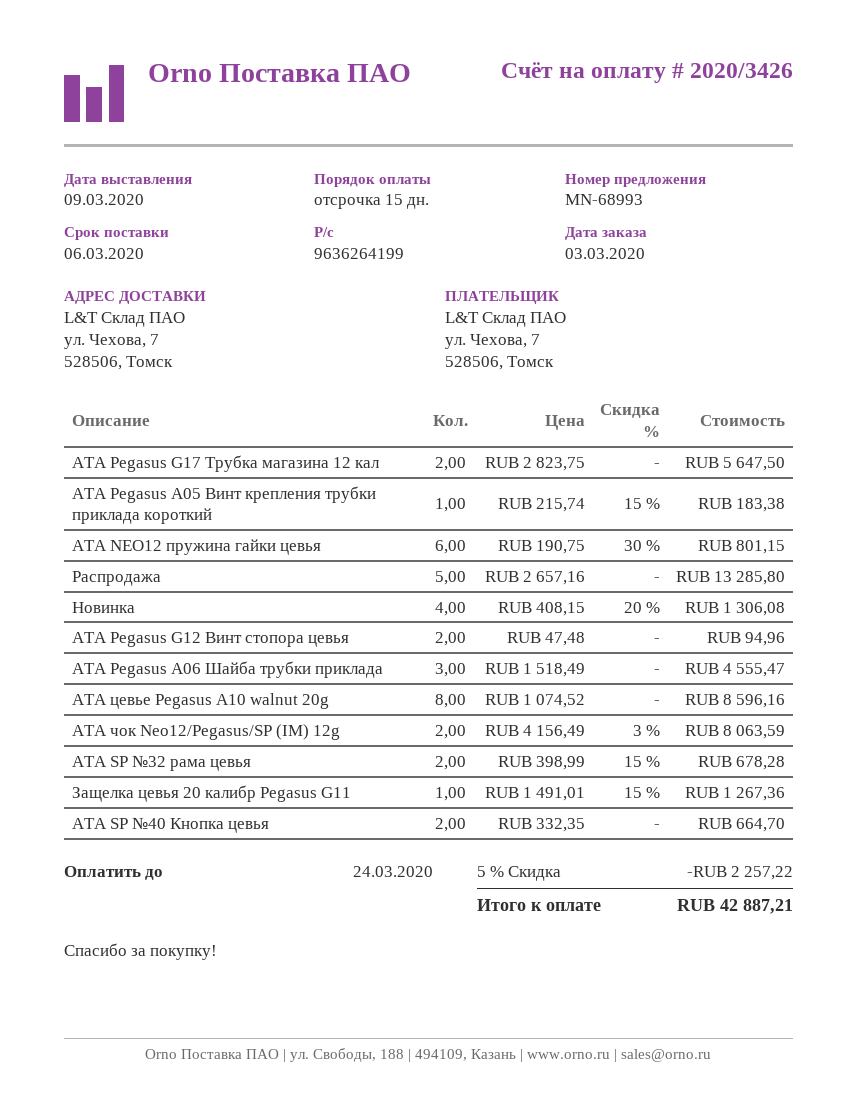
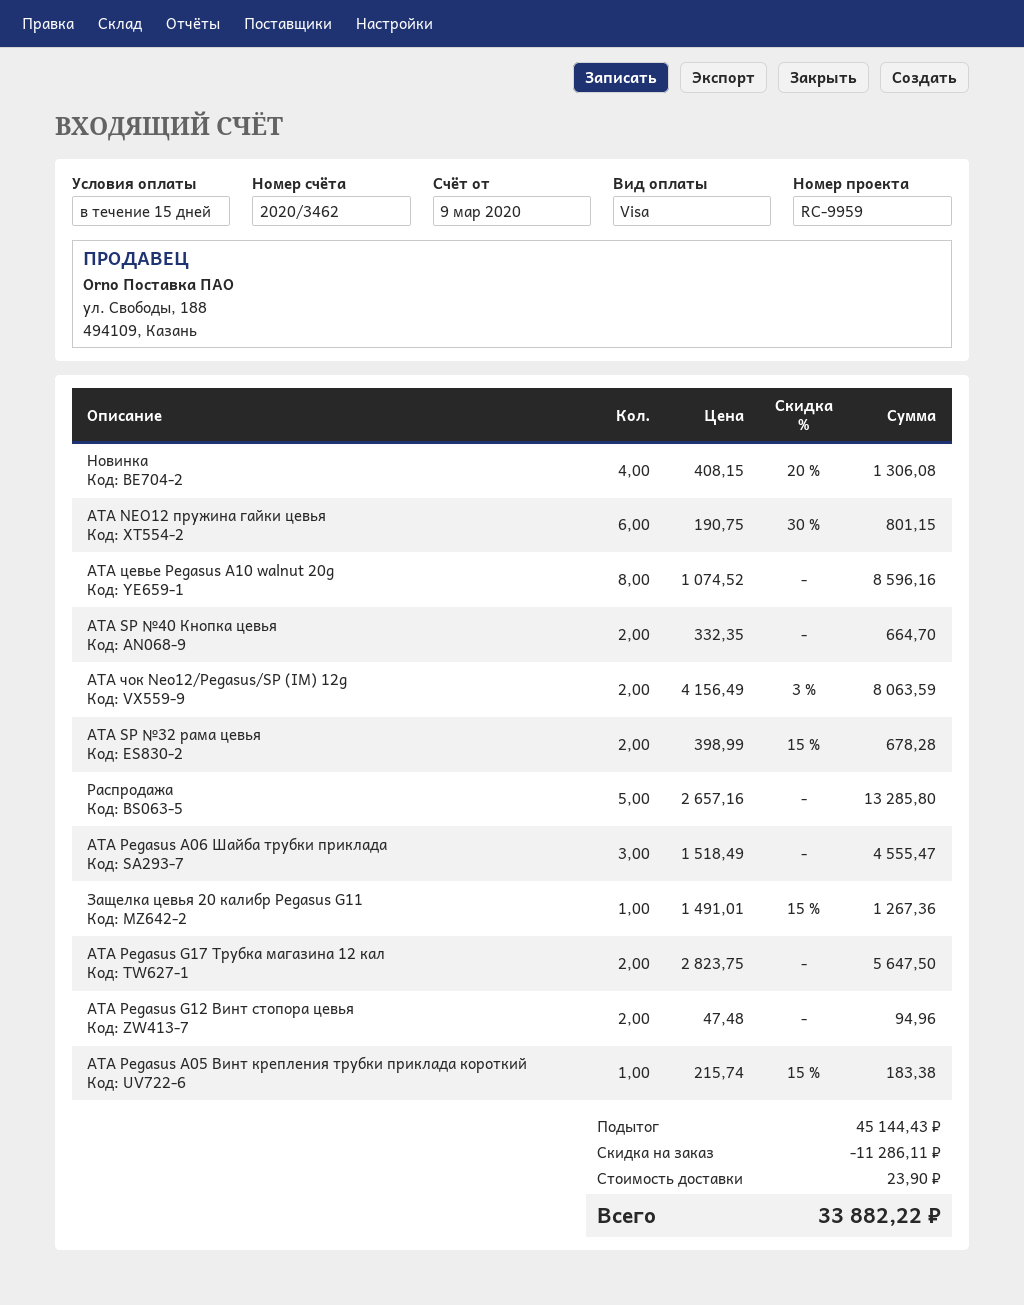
invoice number: 2020/3426 -> 2020/3462
discount: 2257.22 -> 11286.11
shipping: none -> 23.90
total: 42887.21 -> 33882.22

